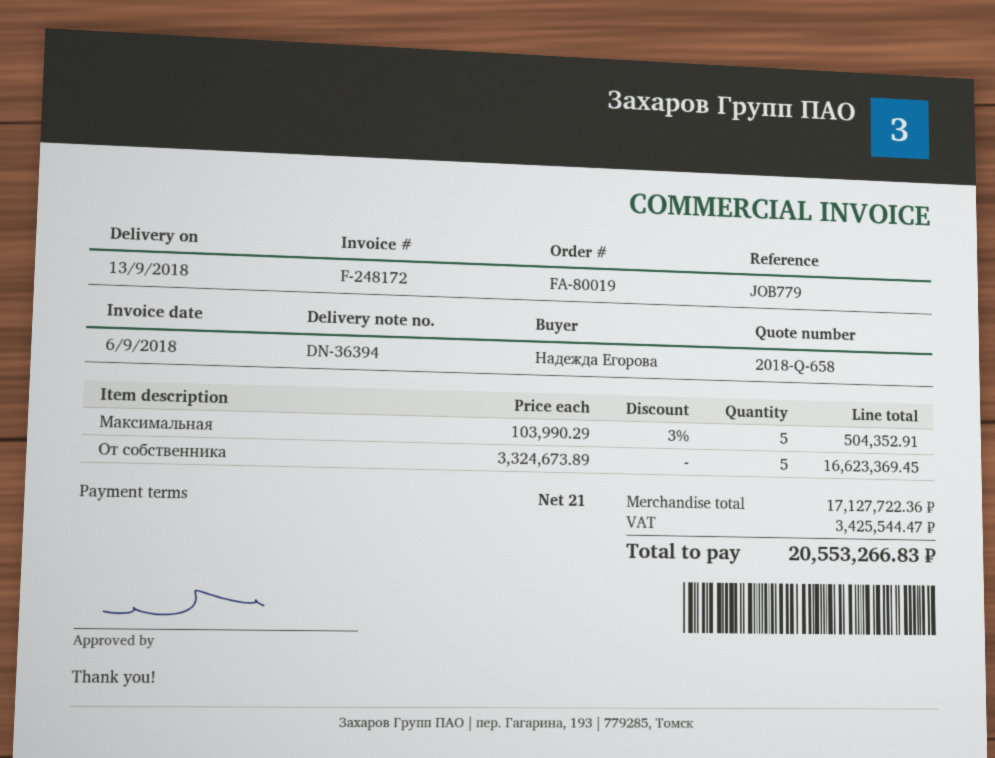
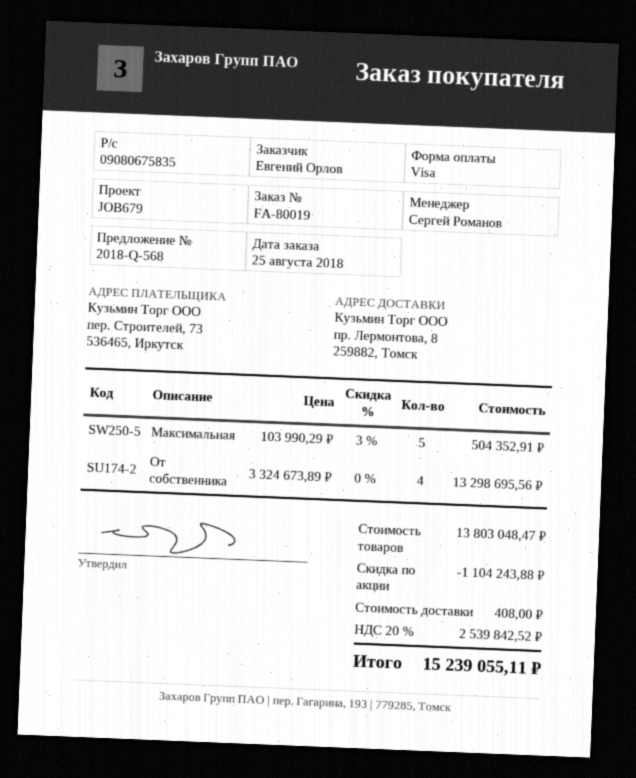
quote number: 2018-Q-658 -> 2018-Q-568
reference: JOB779 -> JOB679
ordered by: Надежда Егорова -> Евгений Орлов
От собственника: 5 x 3324673.89 = 16623369.45 -> 4 x 3324673.89 = 13298695.56
subtotal: 17127722.36 -> 13803048.47
discount: none -> 1104243.88
shipping: none -> 408.00
tax: 3425544.47 -> 2539842.52
total: 20553266.83 -> 15239055.11

